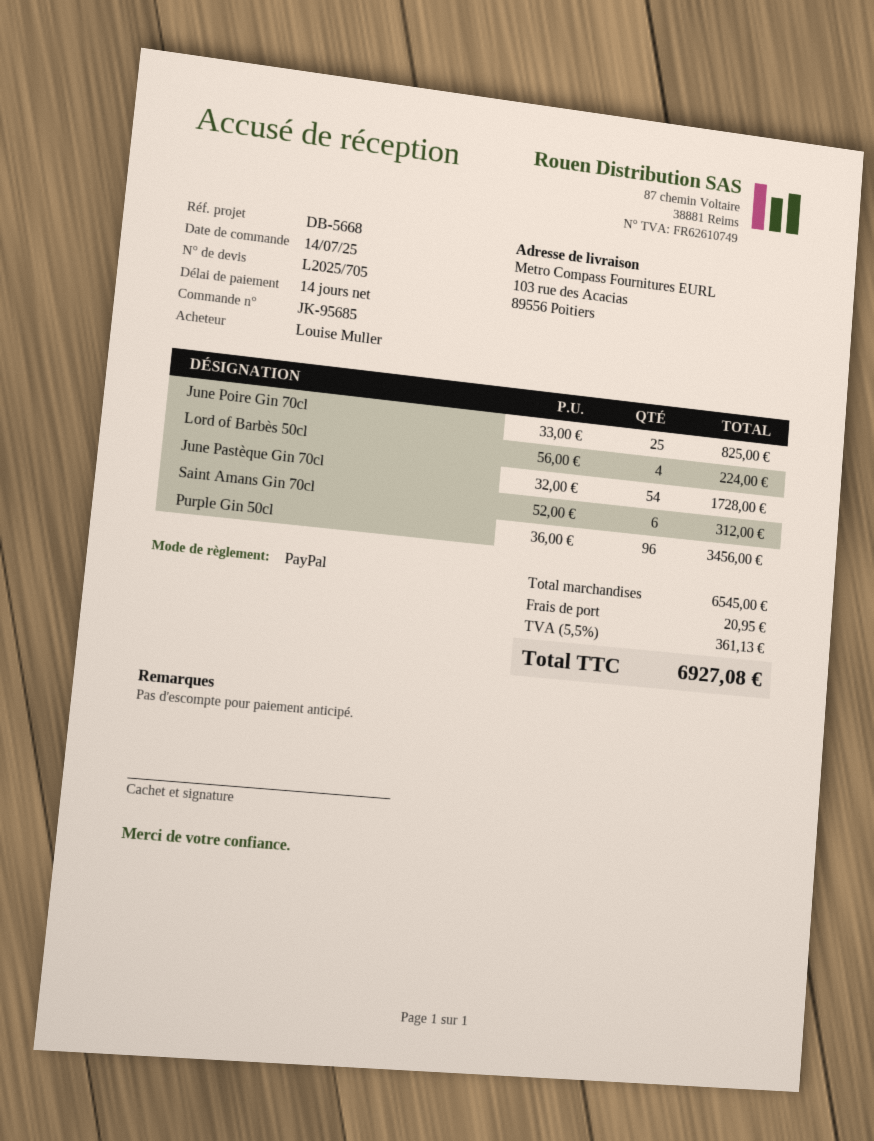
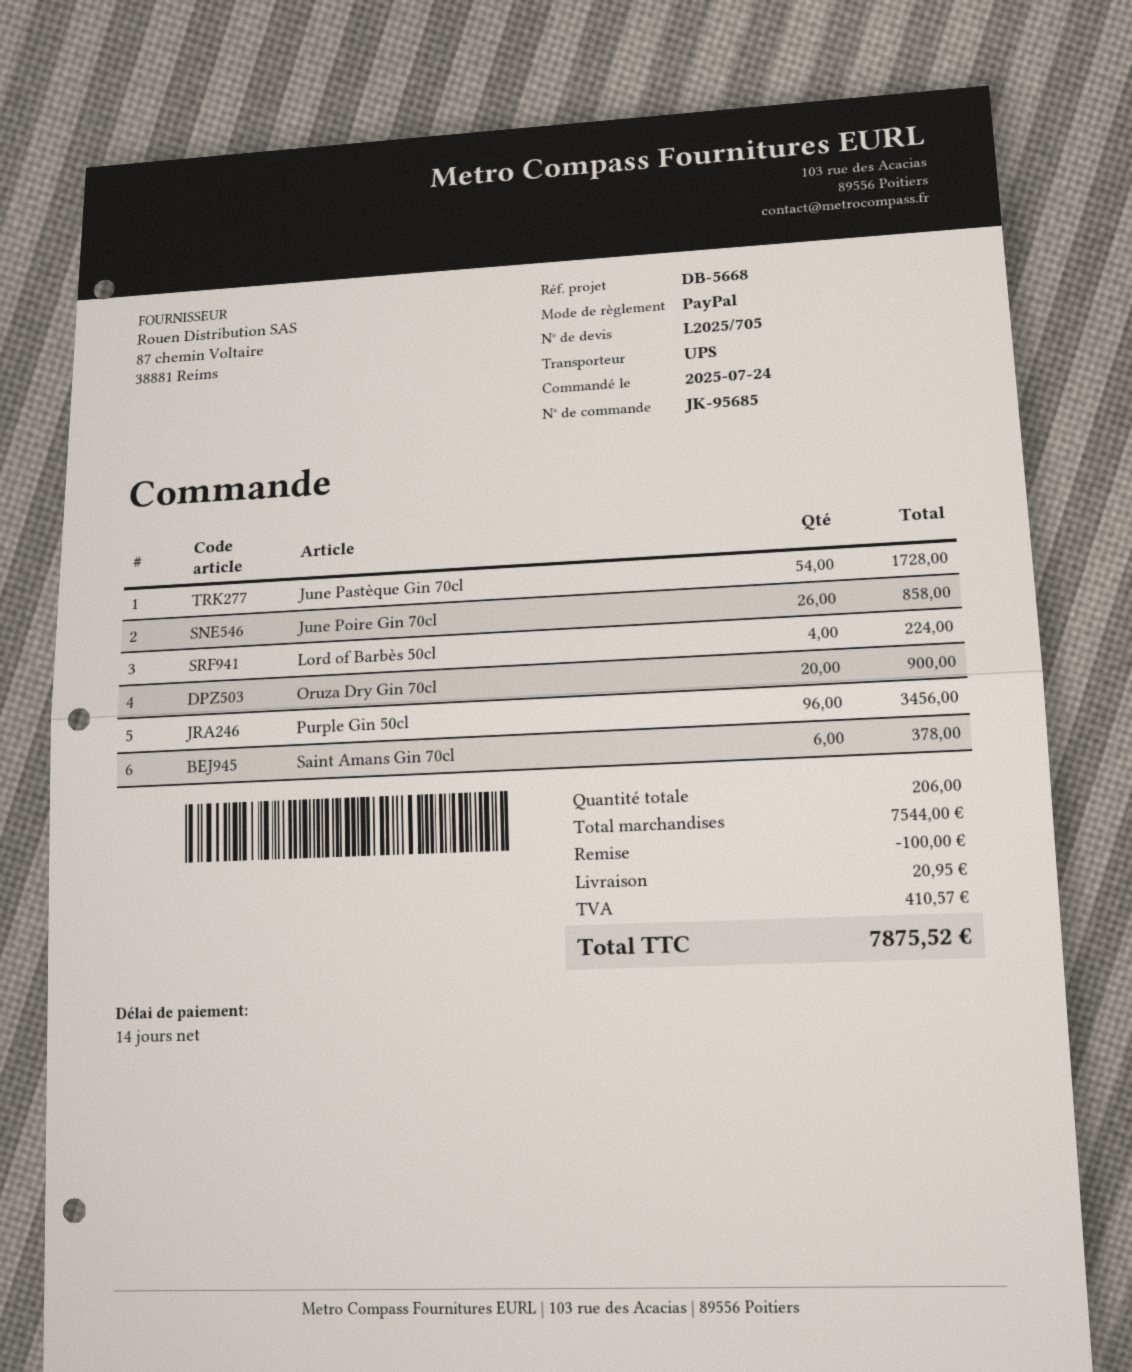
order date: 2025-07-14 -> 2025-07-24
June Poire Gin 70cl: 25 for 825.00 -> 26 for 858.00
Saint Amans Gin 70cl: 6 for 312.00 -> 6 for 378.00
Oruza Dry Gin 70cl: none -> 20 for 900.00
subtotal: 6545.00 -> 7544.00
discount: none -> 100.00
tax: 361.13 -> 410.57
total: 6927.08 -> 7875.52

